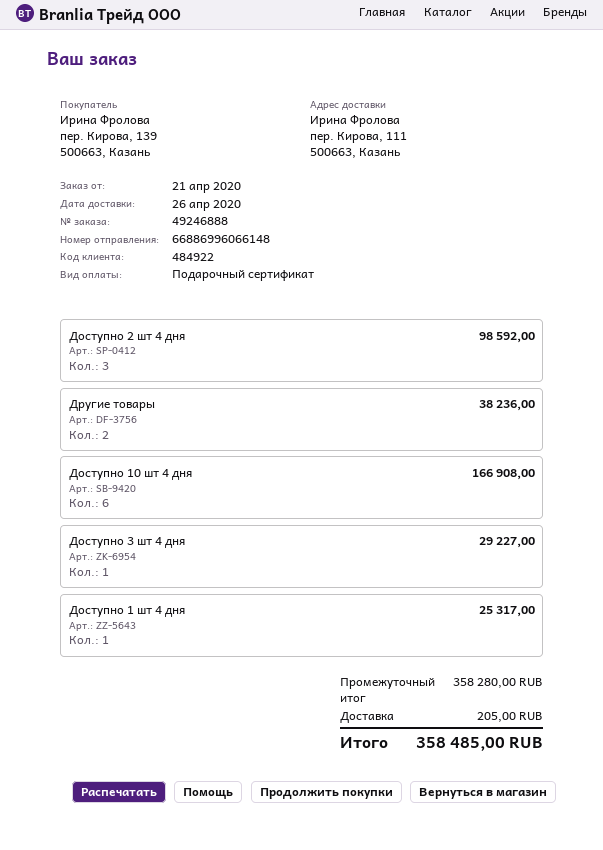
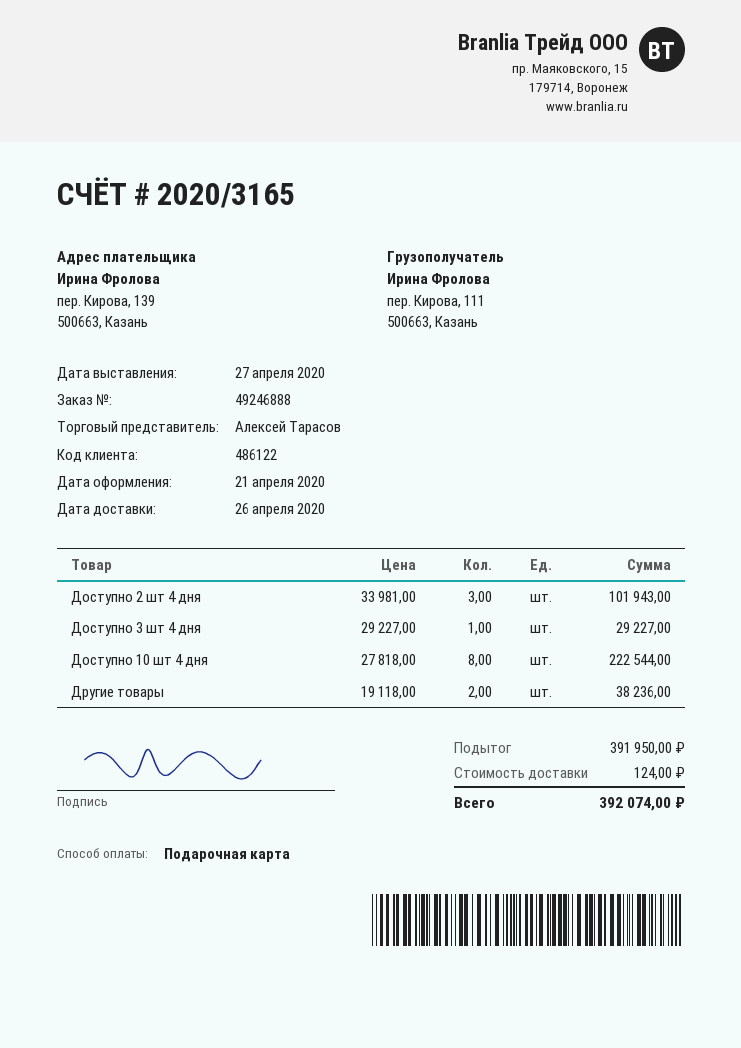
customer number: 484922 -> 486122
Доступно 2 шт 4 дня: 3 for 98592.00 -> 3 for 101943.00
Доступно 10 шт 4 дня: 6 for 166908.00 -> 8 for 222544.00
Доступно 1 шт 4 дня: 1 for 25317.00 -> none
subtotal: 358280.00 -> 391950.00
shipping: 205.00 -> 124.00
total: 358485.00 -> 392074.00

